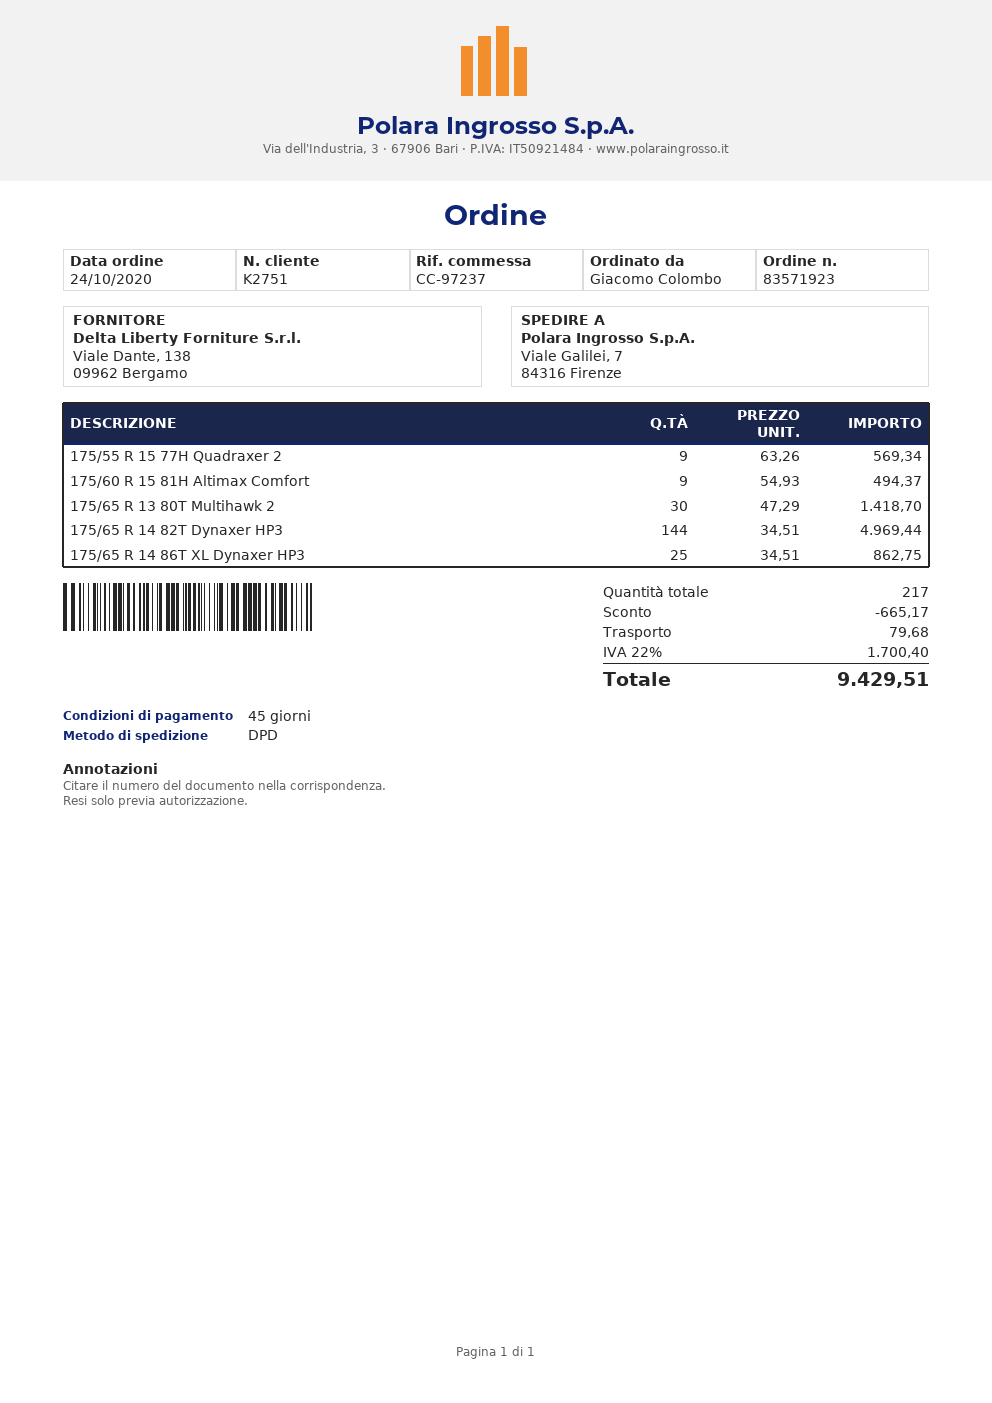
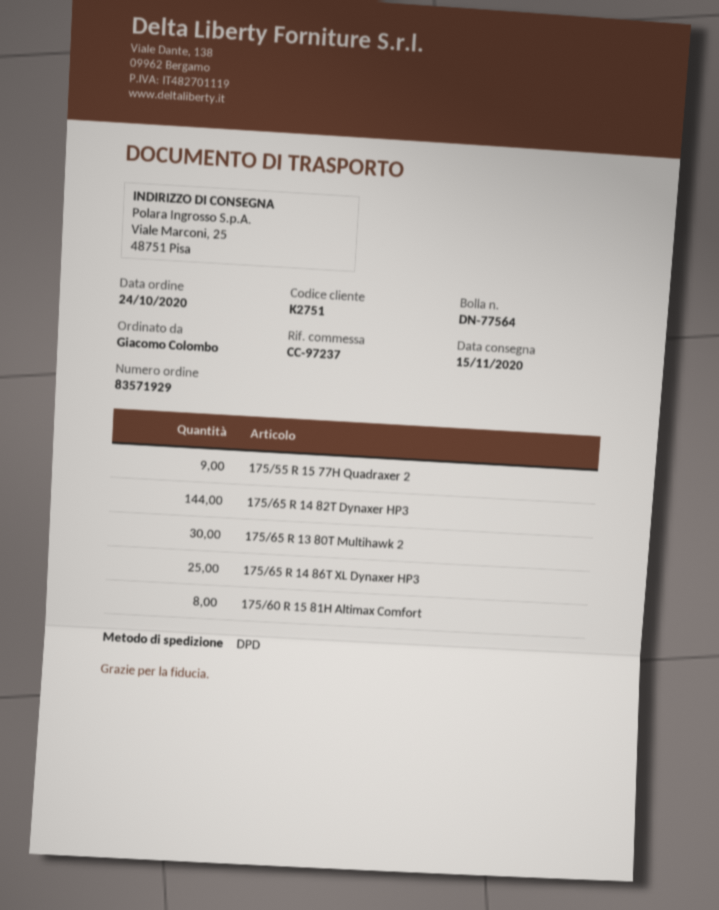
order number: 83571923 -> 83571929
ship to: Viale Galilei, 7, 84316 Firenze -> Viale Marconi, 25, 48751 Pisa
175/60 R 15 81H Altimax Comfort: 9 -> 8

